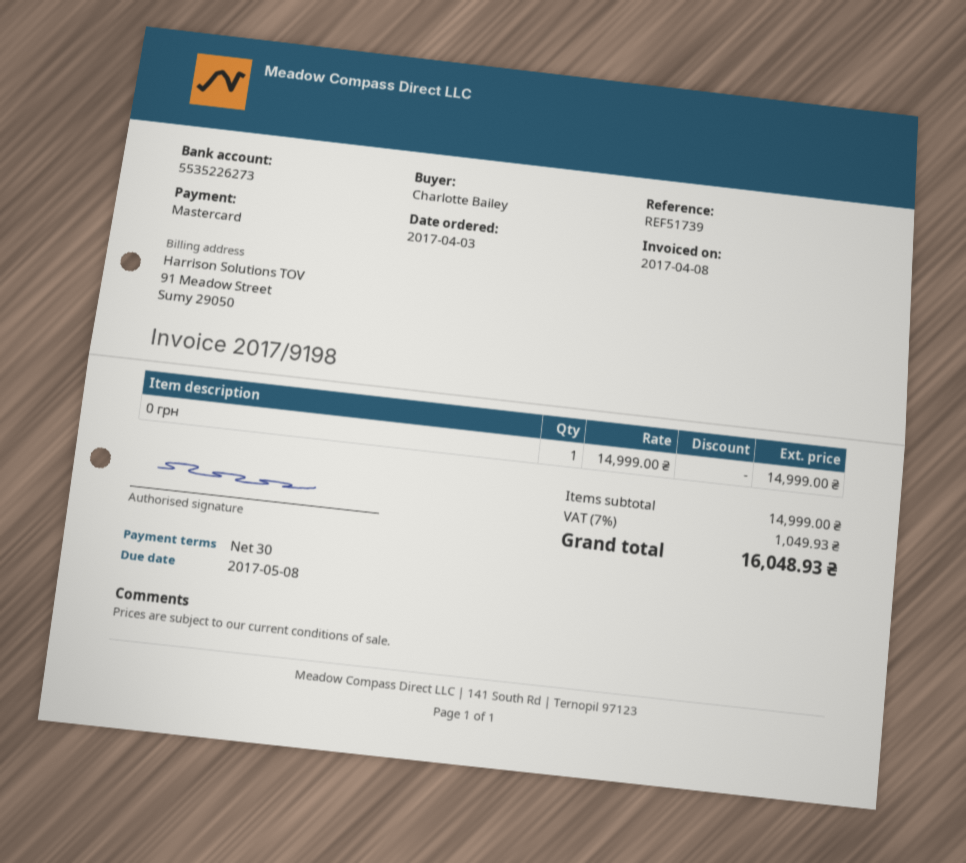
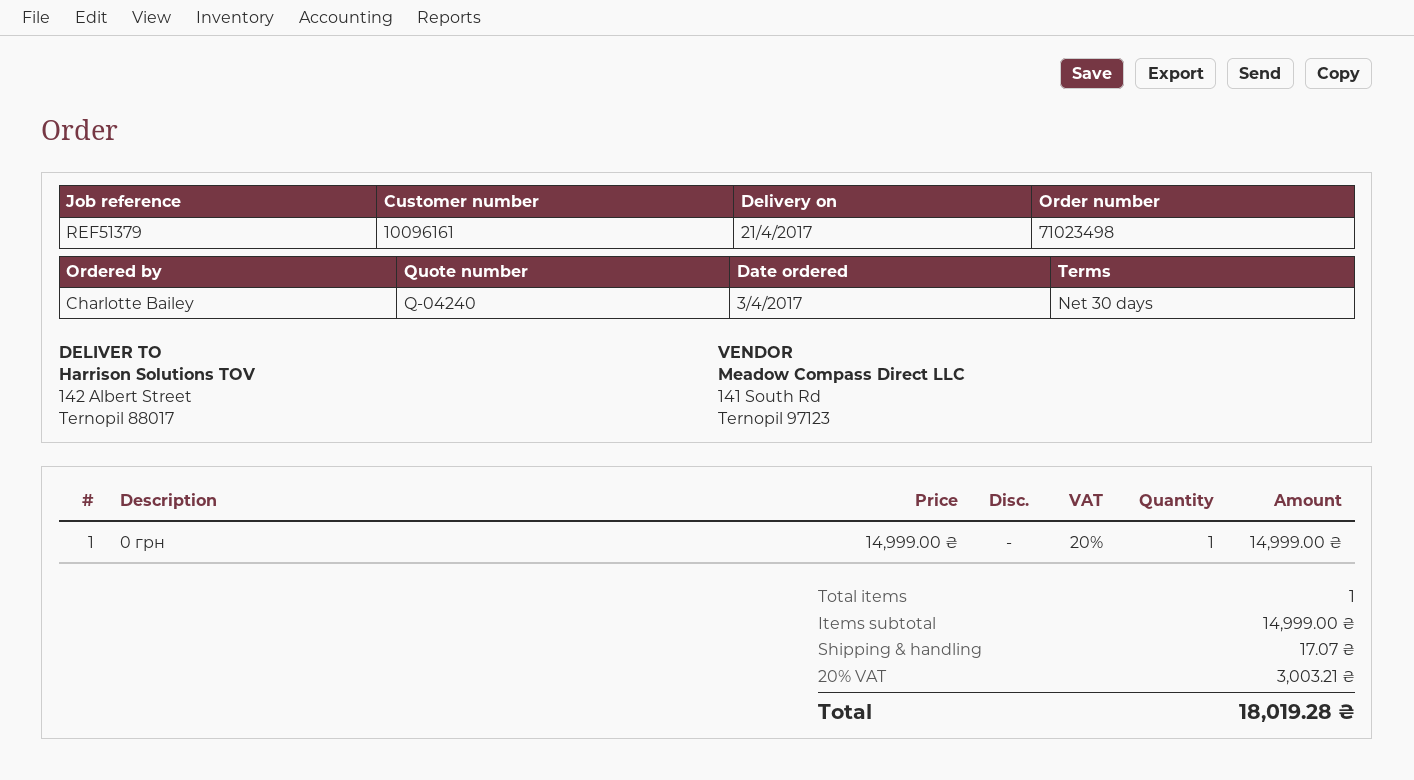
reference: REF51739 -> REF51379
shipping: none -> 17.07
tax: 7% = 1049.93 -> 20% = 3003.21
total: 16048.93 -> 18019.28

